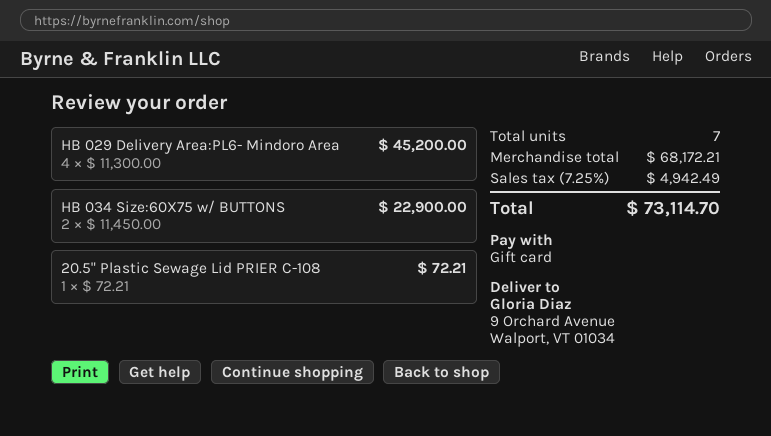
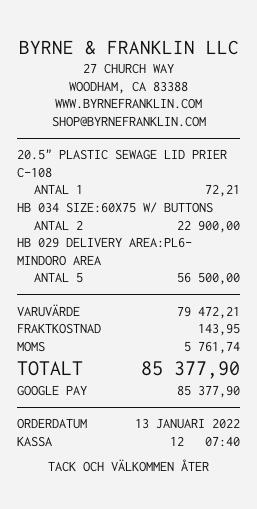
payment method: gift card -> Google Pay
HB 029 Delivery Area:PL6- Mindoro Area: 4 for 45200.00 -> 5 for 56500.00
subtotal: 68172.21 -> 79472.21
shipping: none -> 143.95
tax: 4942.49 -> 5761.74
total: 73114.70 -> 85377.90

